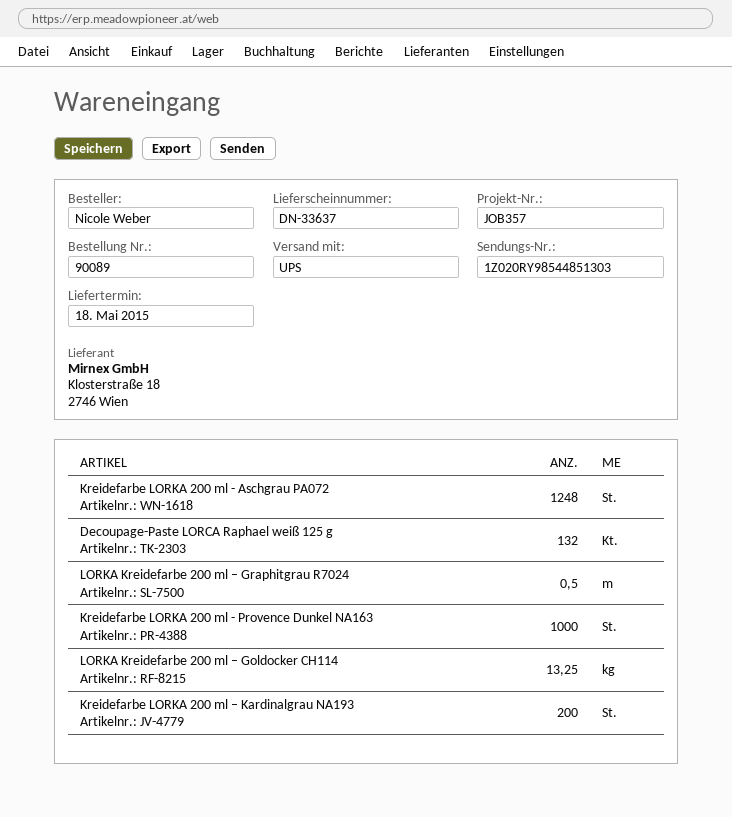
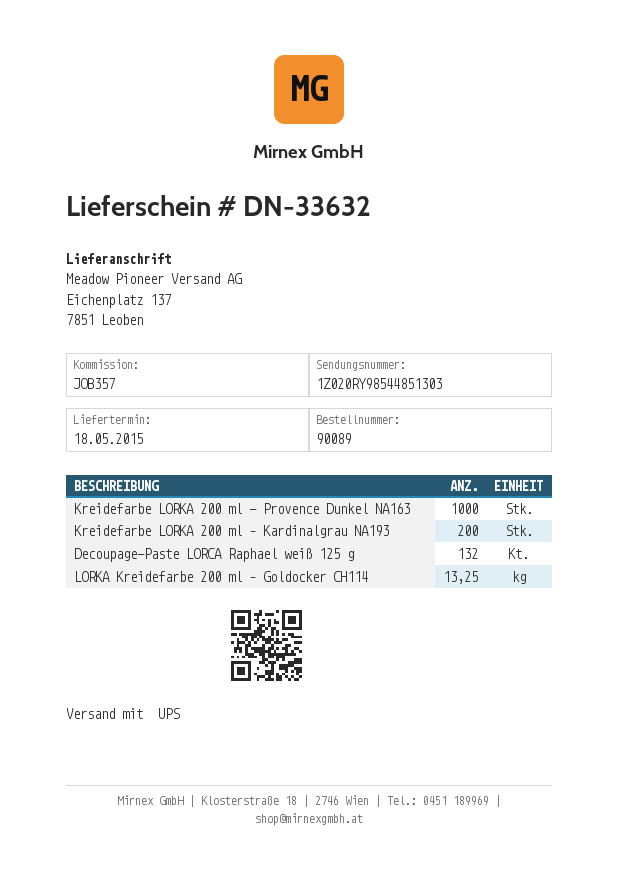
delivery note number: DN-33637 -> DN-33632
Kreidefarbe LORKA 200 ml - Aschgrau PA072: 1248 -> none
LORKA Kreidefarbe 200 ml – Graphitgrau R7024: 0.5 -> none

